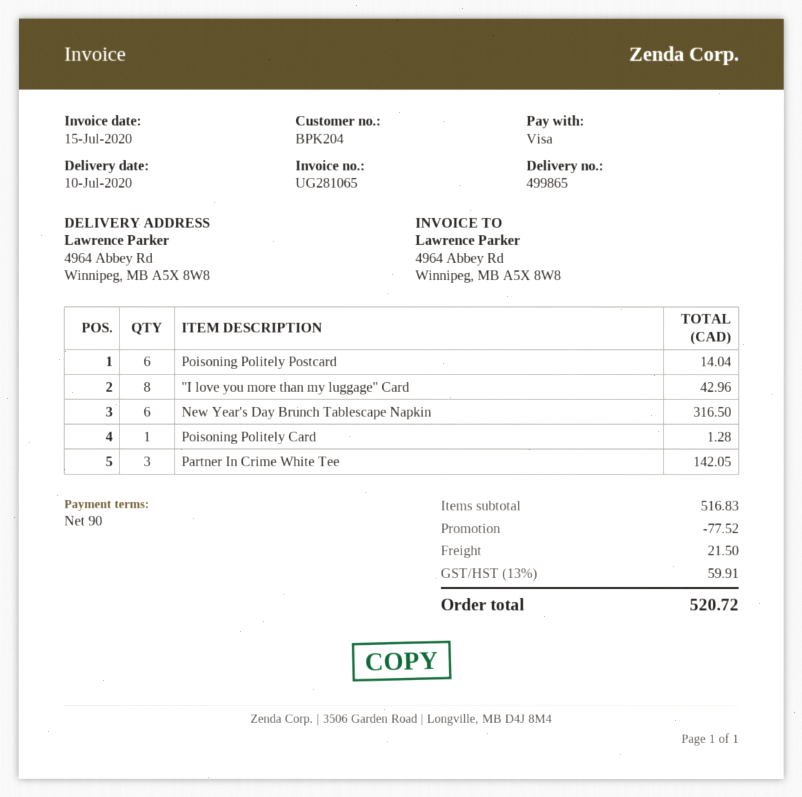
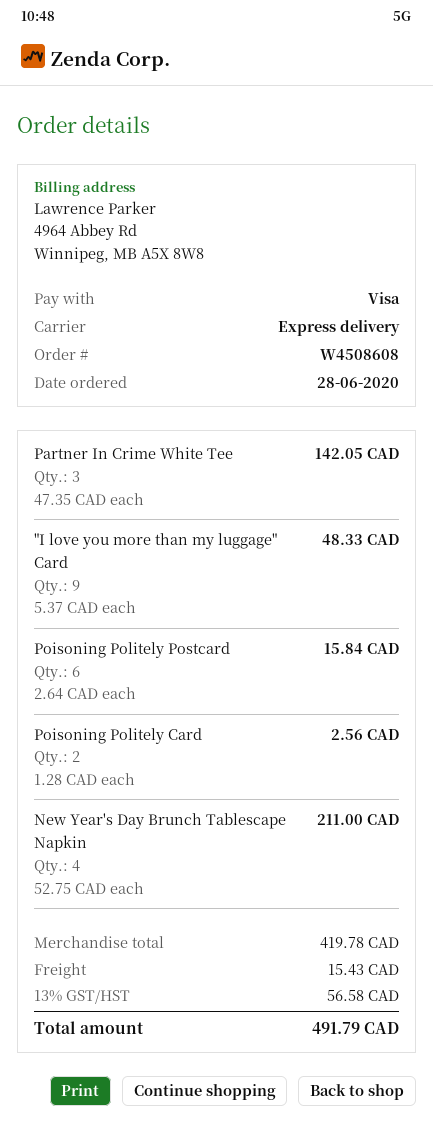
Poisoning Politely Postcard: 6 for 14.04 -> 6 for 15.84
"I love you more than my luggage" Card: 8 for 42.96 -> 9 for 48.33
New Year's Day Brunch Tablescape Napkin: 6 for 316.50 -> 4 for 211.00
Poisoning Politely Card: 1 for 1.28 -> 2 for 2.56
subtotal: 516.83 -> 419.78
discount: 77.52 -> none
shipping: 21.50 -> 15.43
tax: 13% = 59.91 -> 13% = 56.58
total: 520.72 -> 491.79

